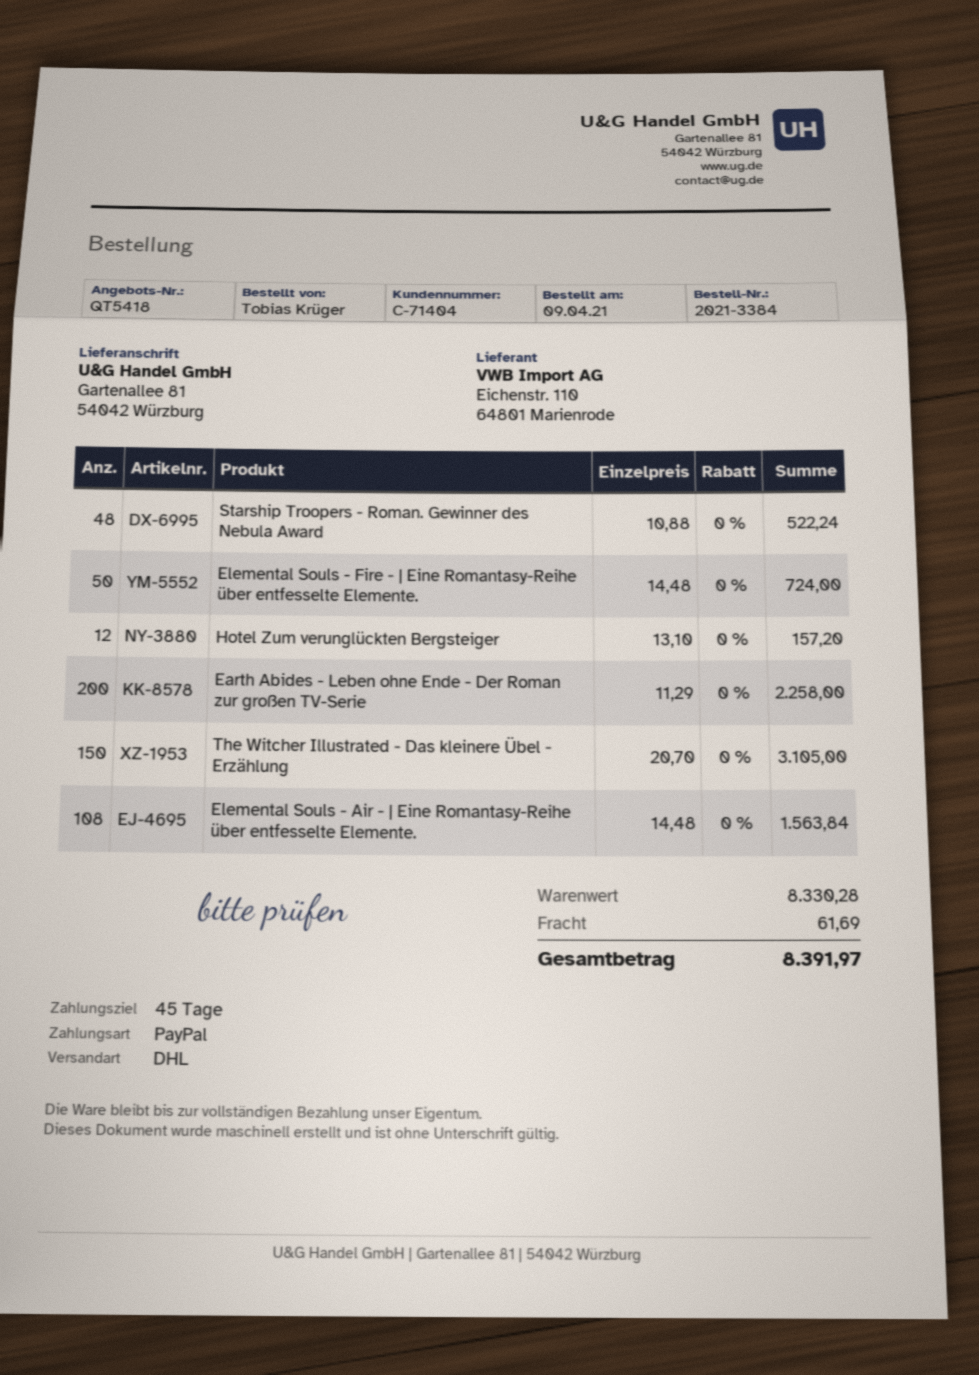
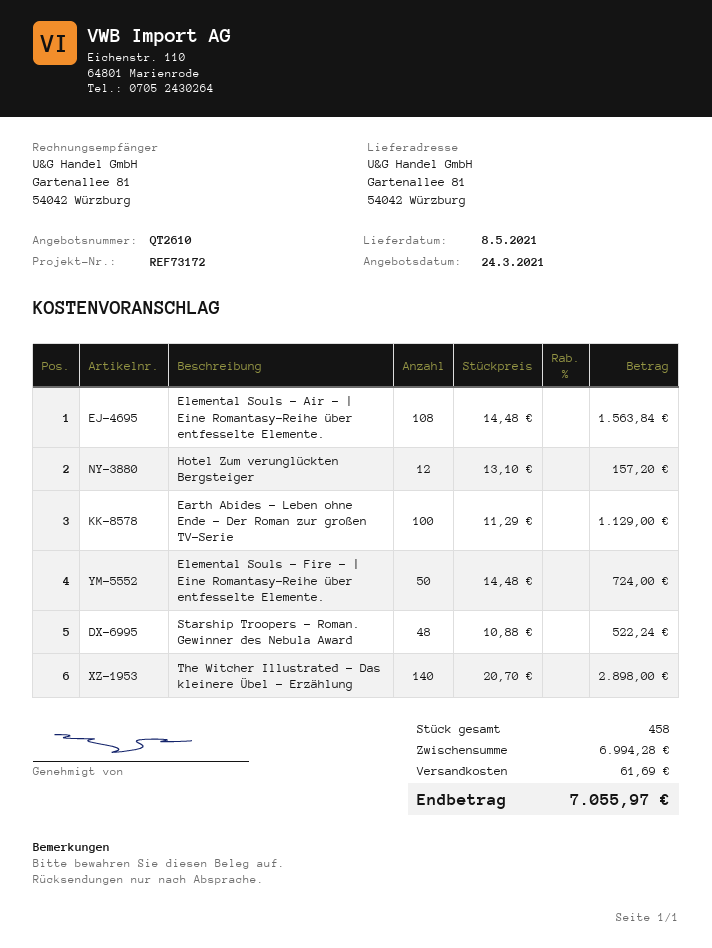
quote number: QT5418 -> QT2610
Earth Abides - Leben ohne Ende - Der Roman zur großen TV-Serie: 200 x 11.29 = 2258.00 -> 100 x 11.29 = 1129.00
The Witcher Illustrated - Das kleinere Übel - Erzählung: 150 x 20.70 = 3105.00 -> 140 x 20.70 = 2898.00
subtotal: 8330.28 -> 6994.28
total: 8391.97 -> 7055.97

